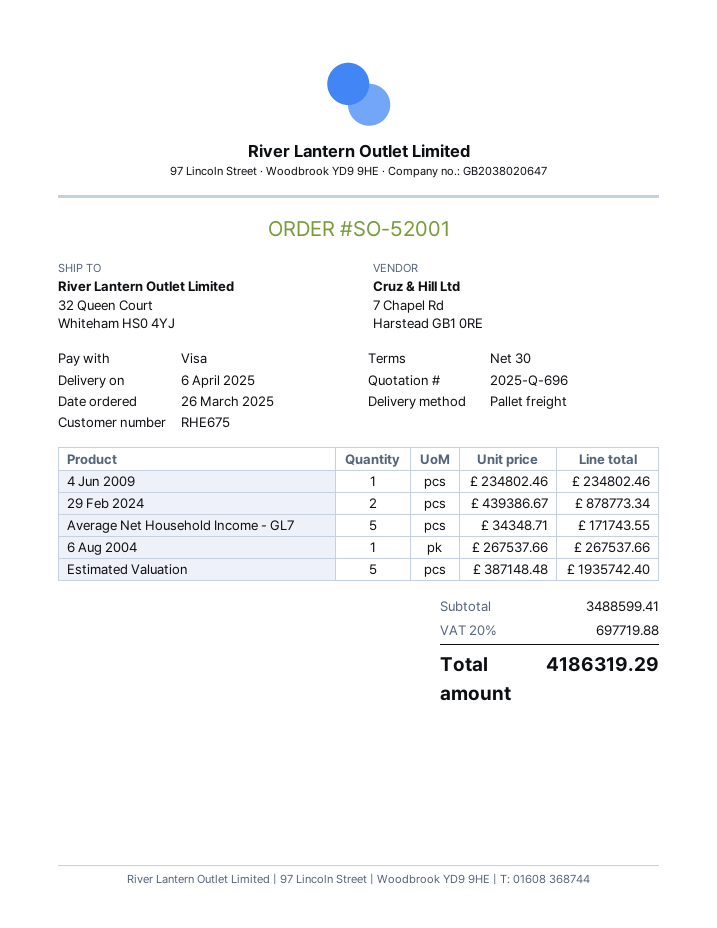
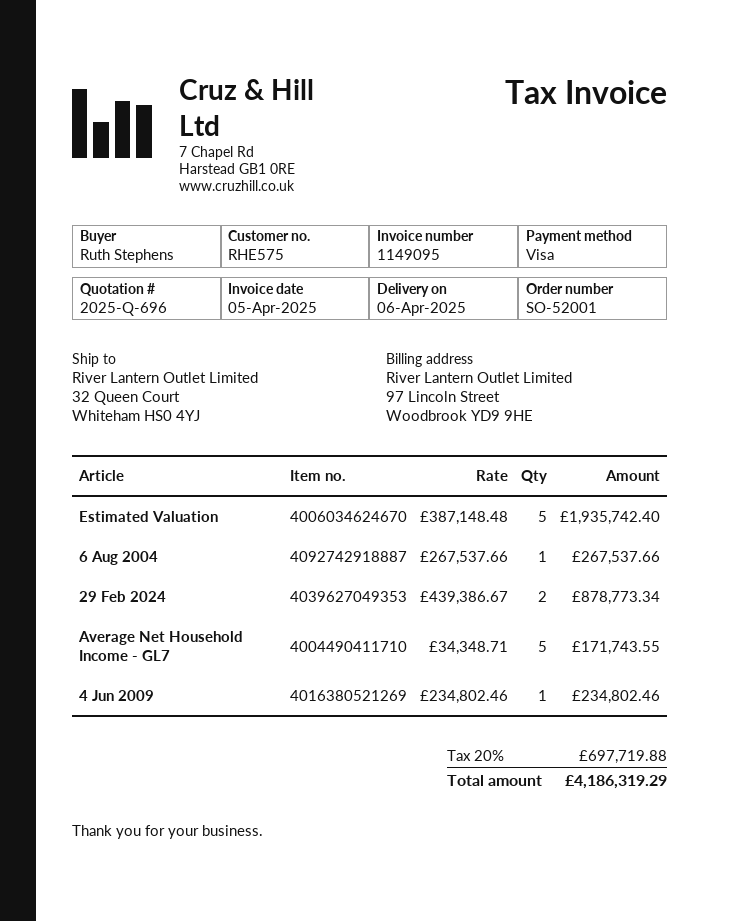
customer number: RHE675 -> RHE575

